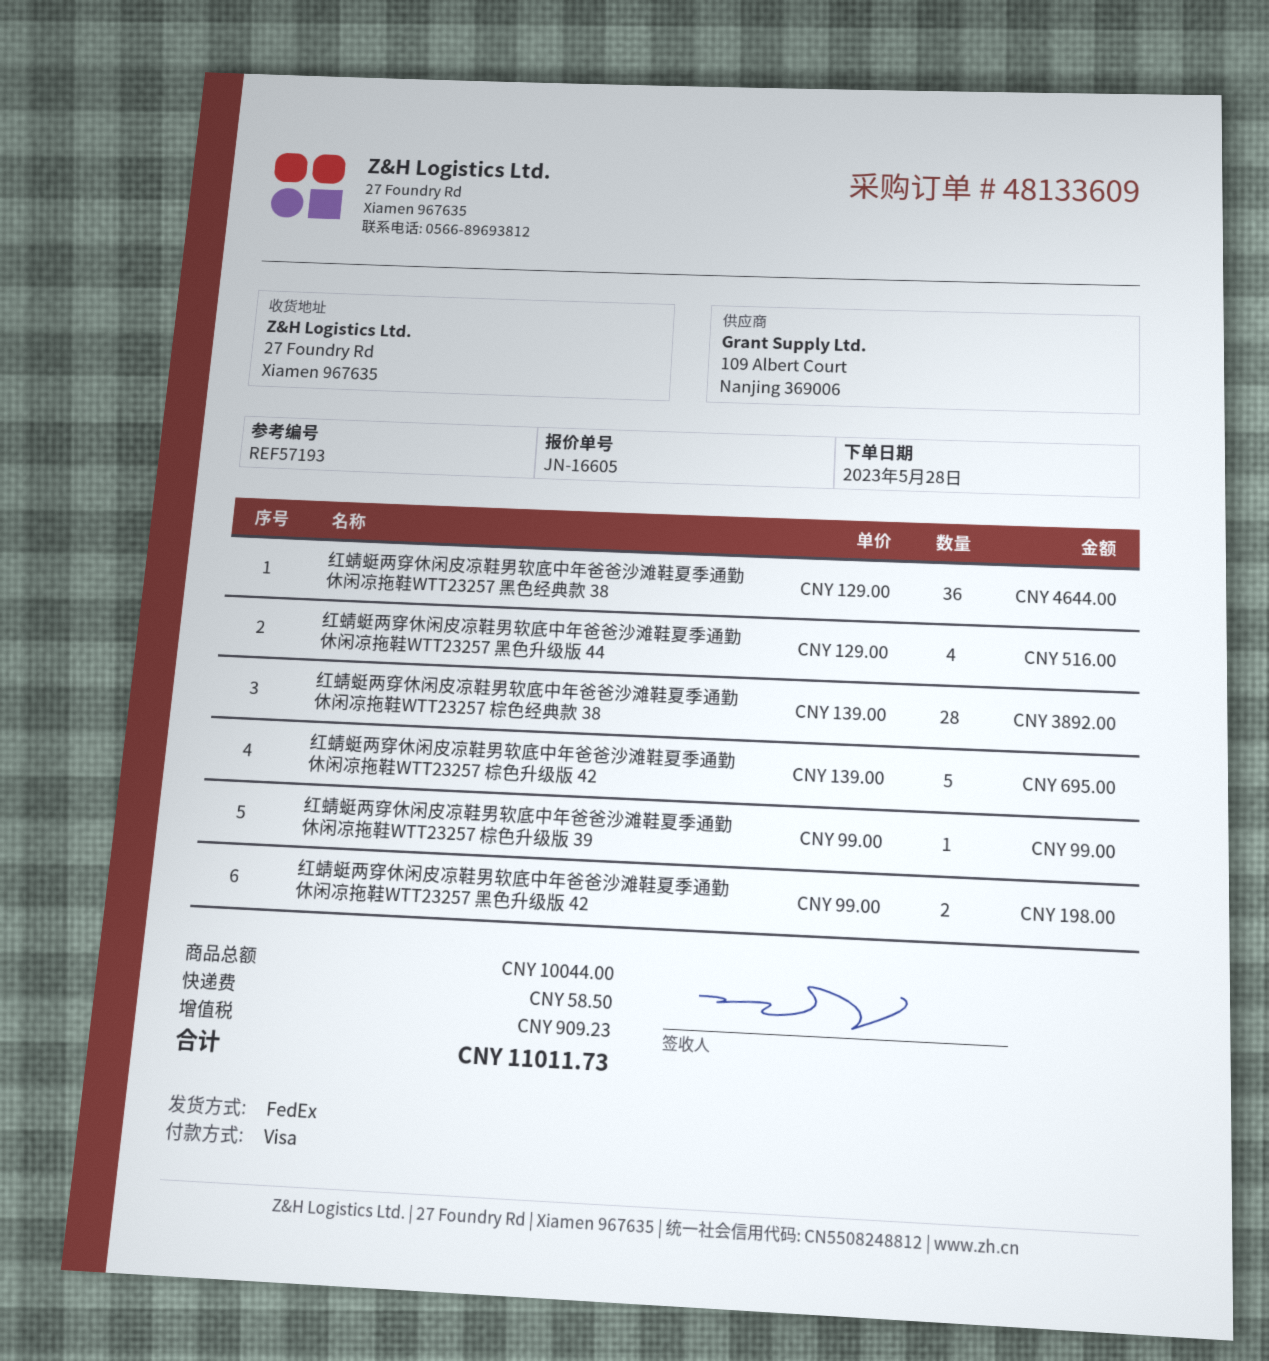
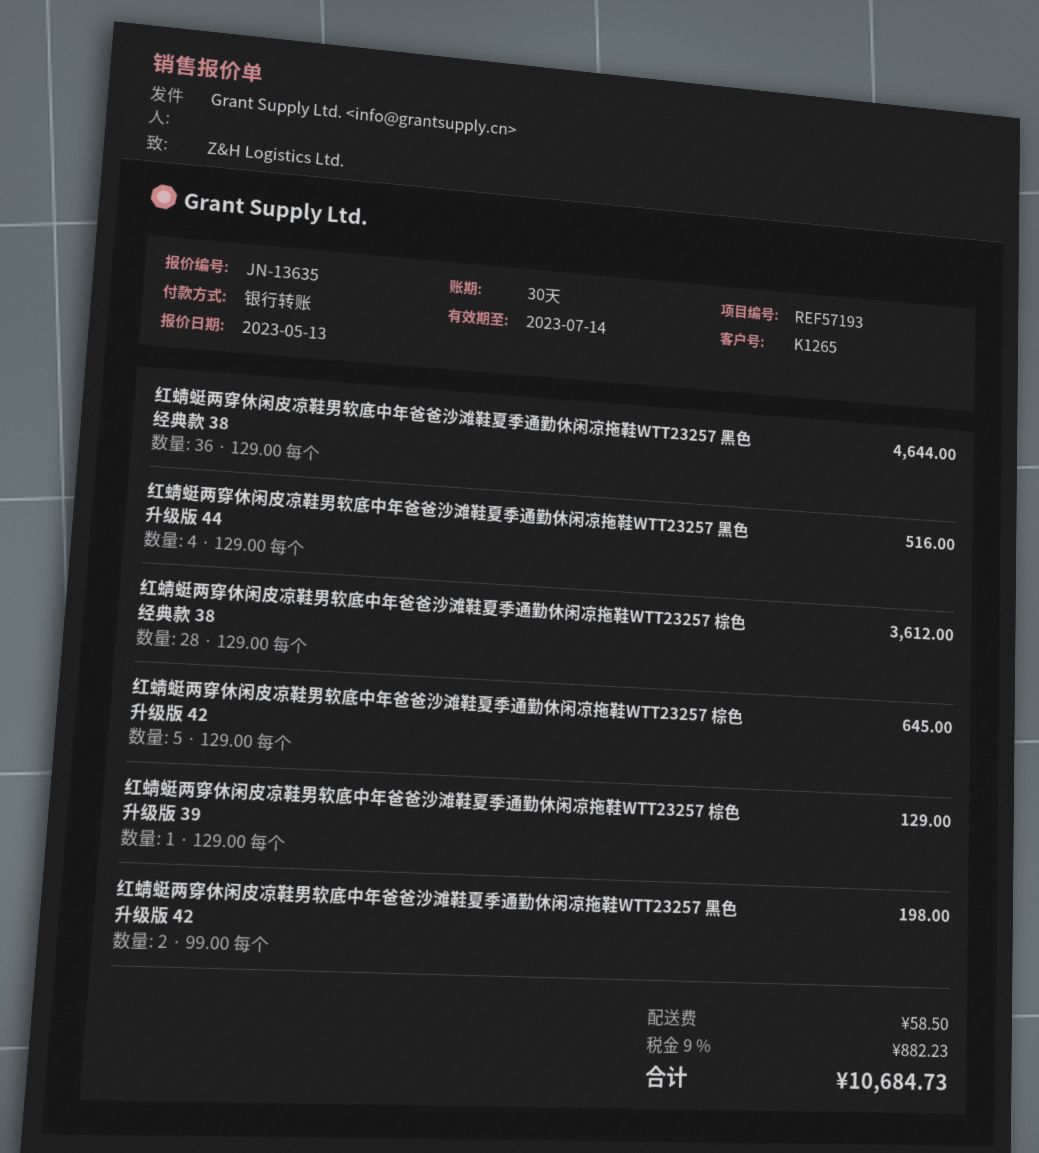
quote number: JN-16605 -> JN-13635
payment method: Visa -> bank transfer
红蜻蜓两穿休闲皮凉鞋男软底中年爸爸沙滩鞋夏季通勤休闲凉拖鞋WTT23257 棕色经典款 38: 28 x 139.00 = 3892.00 -> 28 x 129.00 = 3612.00
红蜻蜓两穿休闲皮凉鞋男软底中年爸爸沙滩鞋夏季通勤休闲凉拖鞋WTT23257 棕色升级版 42: 5 x 139.00 = 695.00 -> 5 x 129.00 = 645.00
红蜻蜓两穿休闲皮凉鞋男软底中年爸爸沙滩鞋夏季通勤休闲凉拖鞋WTT23257 棕色升级版 39: 1 x 99.00 = 99.00 -> 1 x 129.00 = 129.00
tax: 909.23 -> 882.23
total: 11011.73 -> 10684.73

